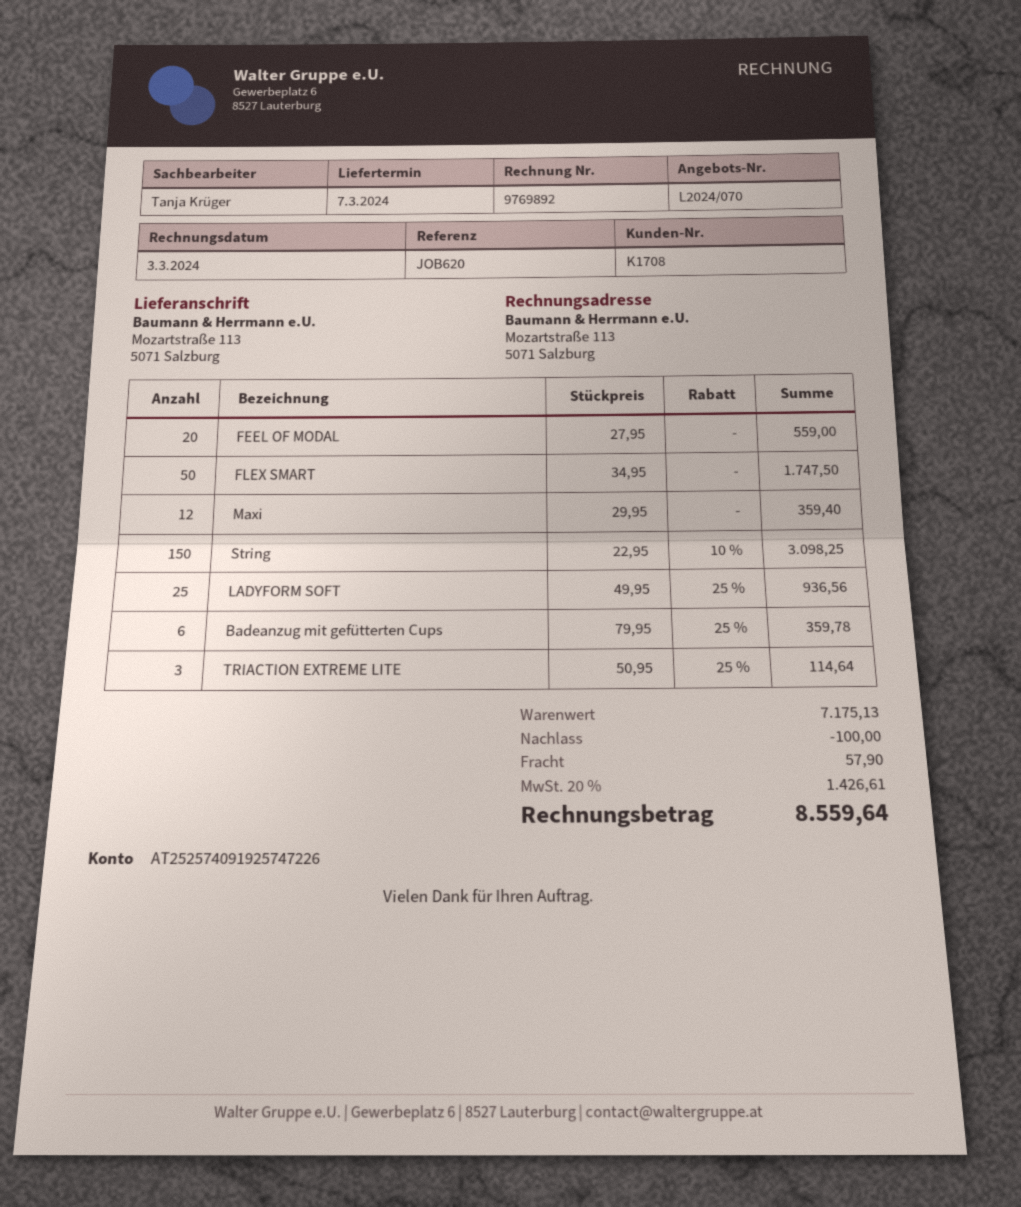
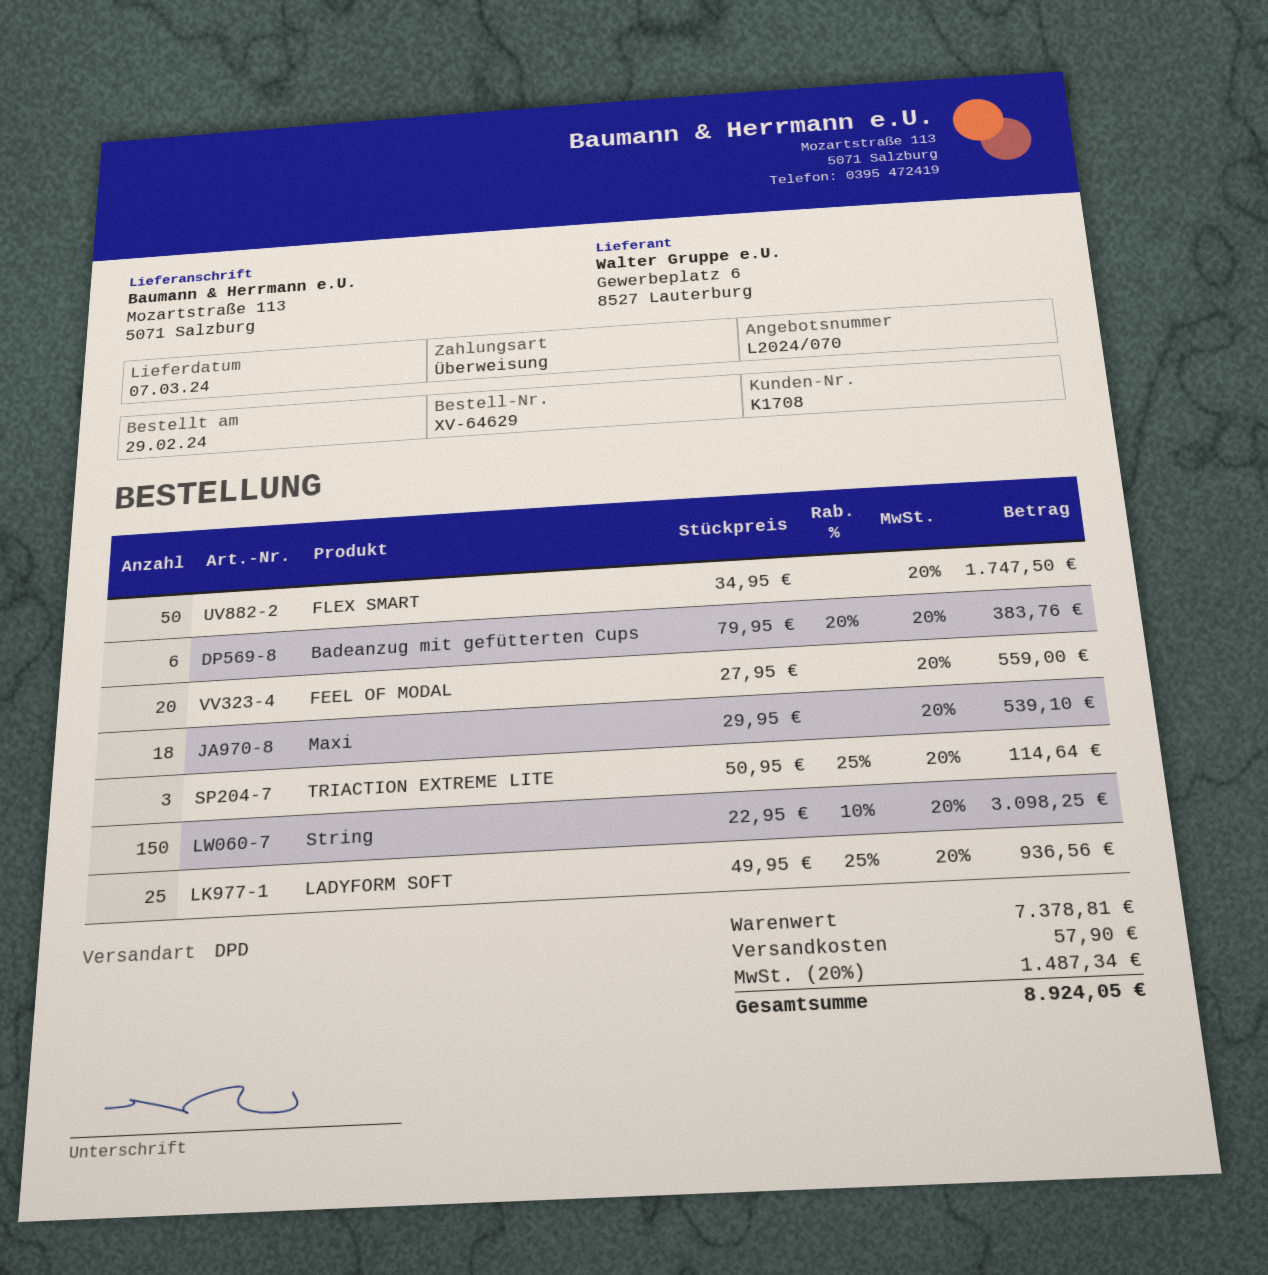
Maxi: 12 x 29.95 = 359.40 -> 18 x 29.95 = 539.10
Badeanzug mit gefütterten Cups: 6 x 79.95 - 25% = 359.78 -> 6 x 79.95 - 20% = 383.76
subtotal: 7175.13 -> 7378.81
discount: 100.00 -> none
tax: 20% = 1426.61 -> 20% = 1487.34
total: 8559.64 -> 8924.05

